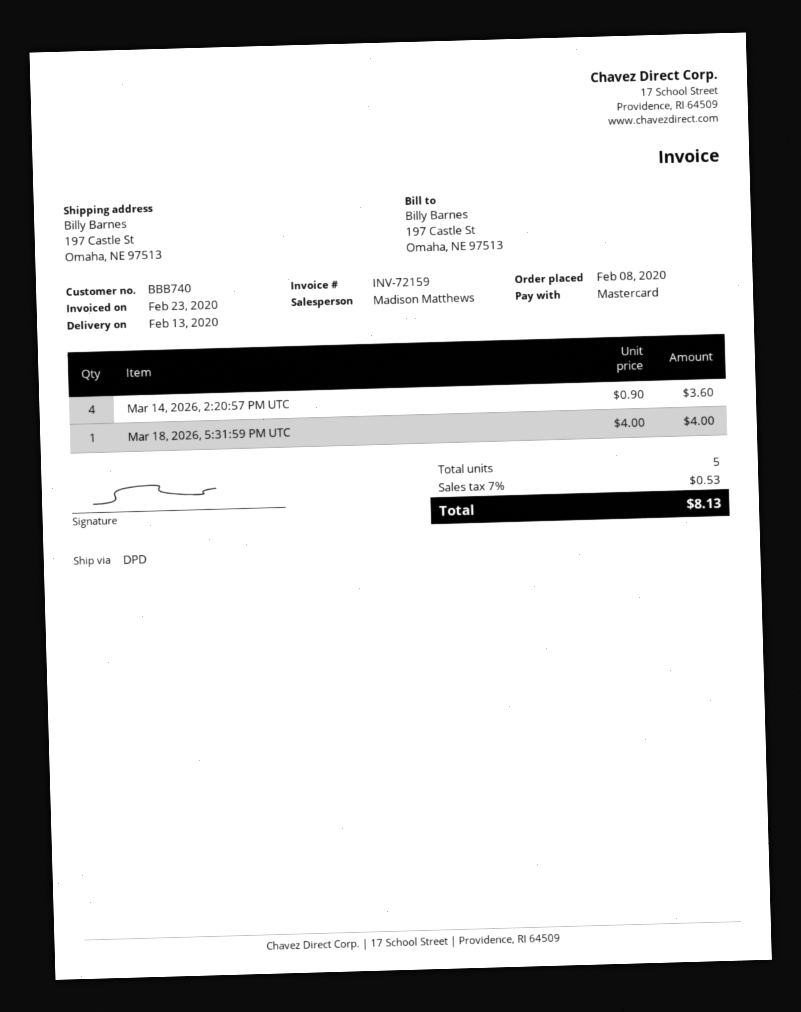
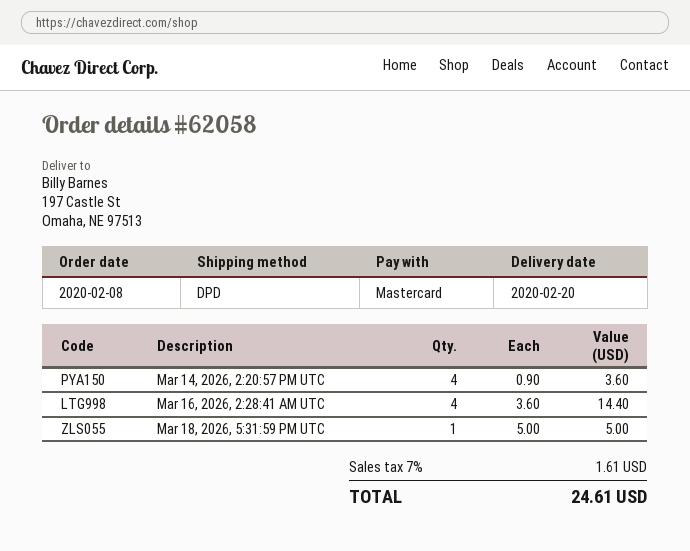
delivery date: 2020-02-13 -> 2020-02-20
Mar 18, 2026, 5:31:59 PM UTC: 1 x 4.00 = 4.00 -> 1 x 5.00 = 5.00
Mar 16, 2026, 2:28:41 AM UTC: none -> 4 x 3.60 = 14.40
tax: 7% = 0.53 -> 7% = 1.61
total: 8.13 -> 24.61

